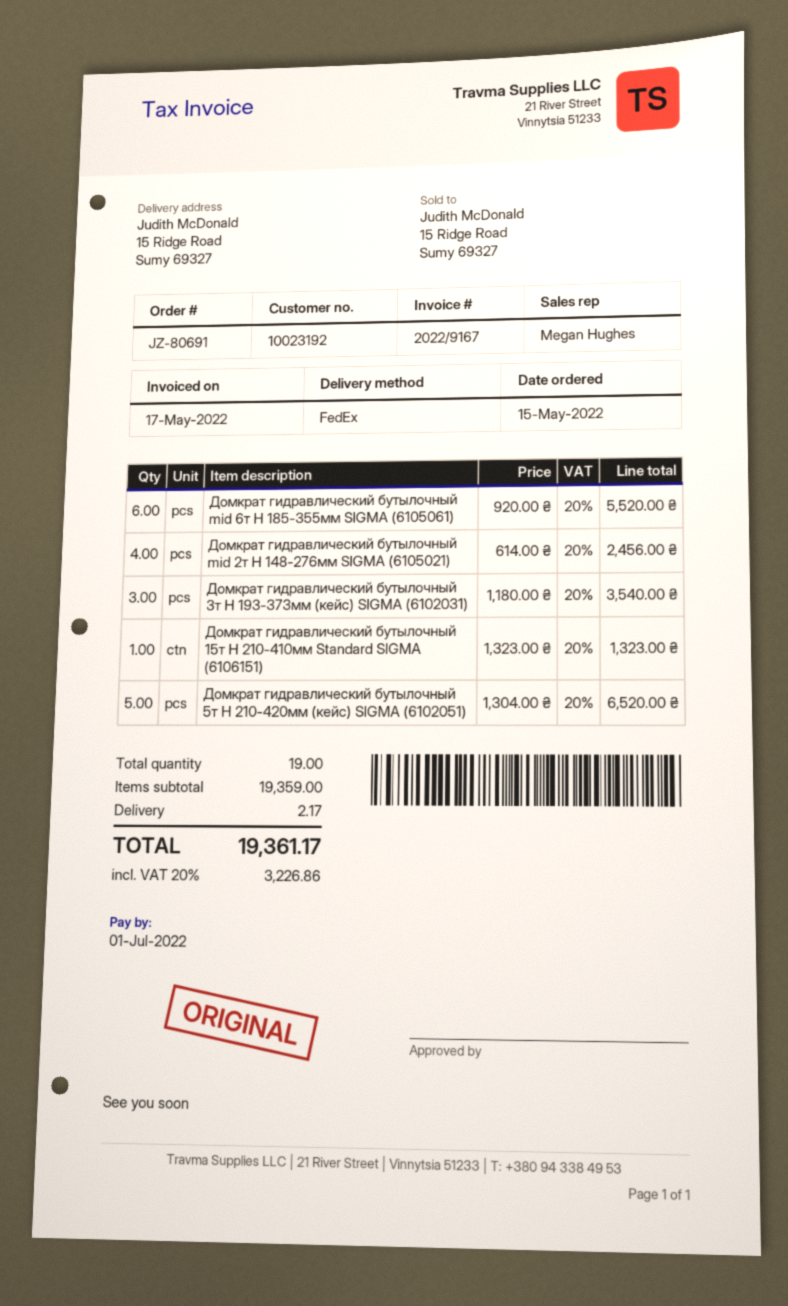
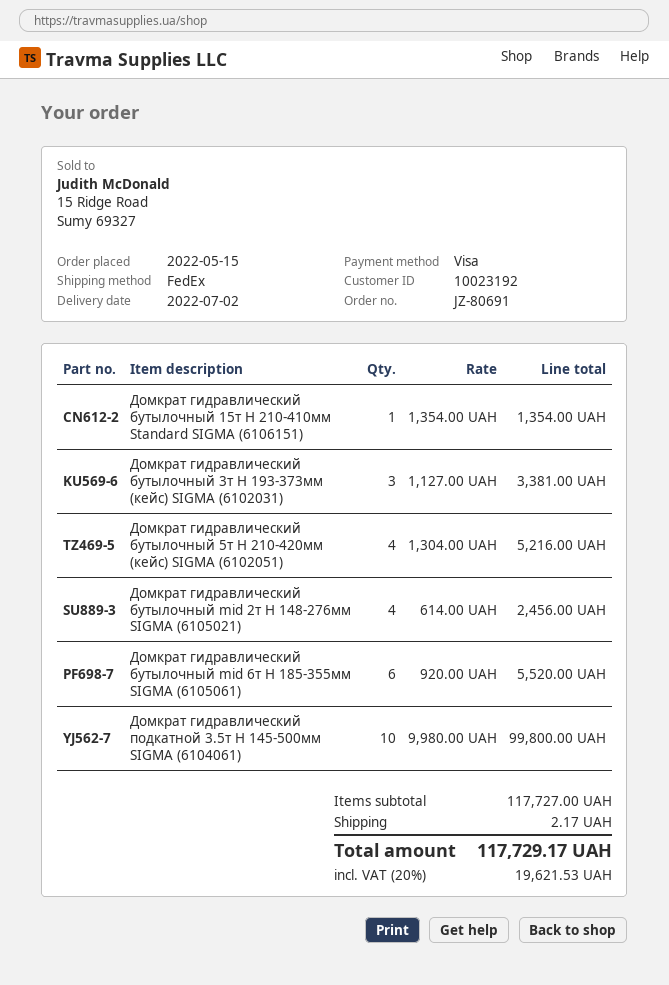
Домкрат гидравлический бутылочный 3т H 193-373мм (кейс) SIGMA (6102031): 3 x 1180.00 = 3540.00 -> 3 x 1127.00 = 3381.00
Домкрат гидравлический бутылочный 15т H 210-410мм Standard SIGMA (6106151): 1 x 1323.00 = 1323.00 -> 1 x 1354.00 = 1354.00
Домкрат гидравлический бутылочный 5т H 210-420мм (кейс) SIGMA (6102051): 5 x 1304.00 = 6520.00 -> 4 x 1304.00 = 5216.00
Домкрат гидравлический подкатной 3.5т H 145-500мм SIGMA (6104061): none -> 10 x 9980.00 = 99800.00
subtotal: 19359.00 -> 117727.00
tax: 20% = 3226.86 -> 20% = 19621.53
total: 19361.17 -> 117729.17

